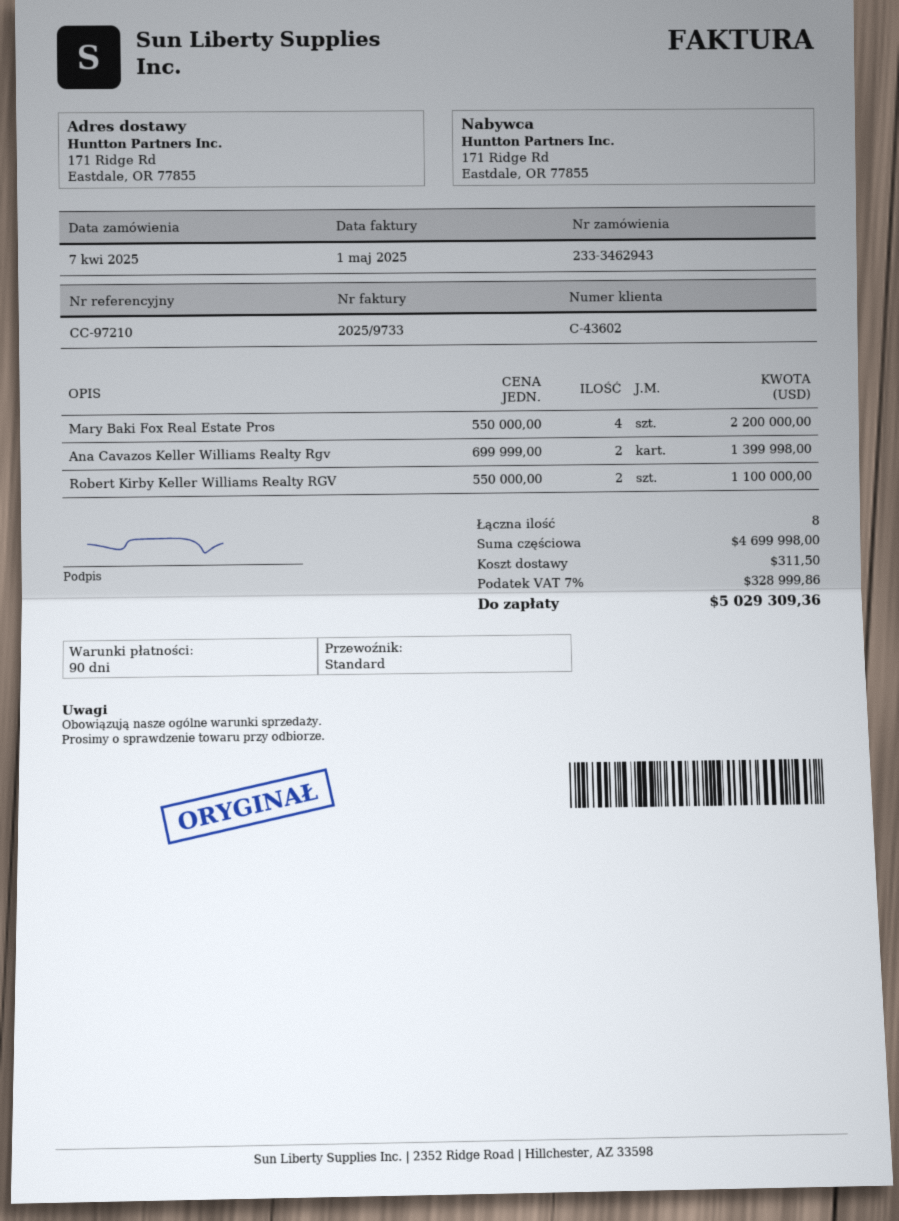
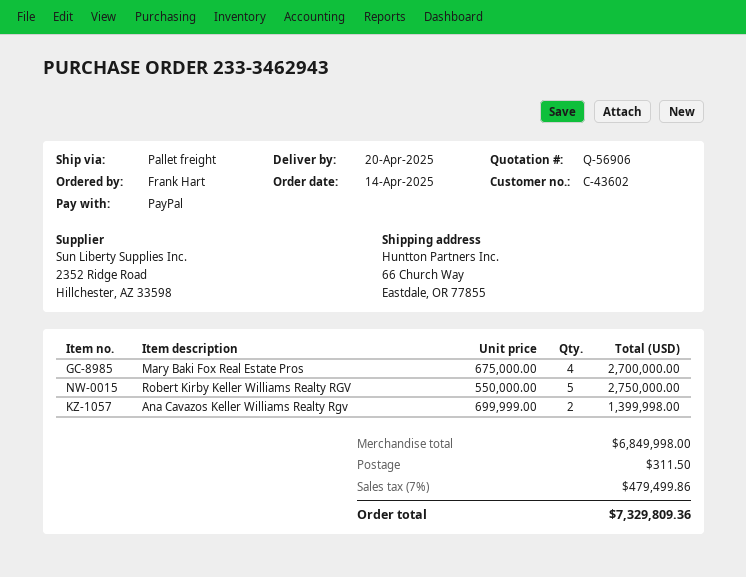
order date: 2025-04-07 -> 2025-04-14
shipping method: standard -> pallet freight
ship to: 171 Ridge Rd, Eastdale, OR 77855 -> 66 Church Way, Eastdale, OR 77855
Mary Baki Fox Real Estate Pros: 4 x 550000.00 = 2200000.00 -> 4 x 675000.00 = 2700000.00
Robert Kirby Keller Williams Realty RGV: 2 x 550000.00 = 1100000.00 -> 5 x 550000.00 = 2750000.00
subtotal: 4699998.00 -> 6849998.00
tax: 7% = 328999.86 -> 7% = 479499.86
total: 5029309.36 -> 7329809.36

